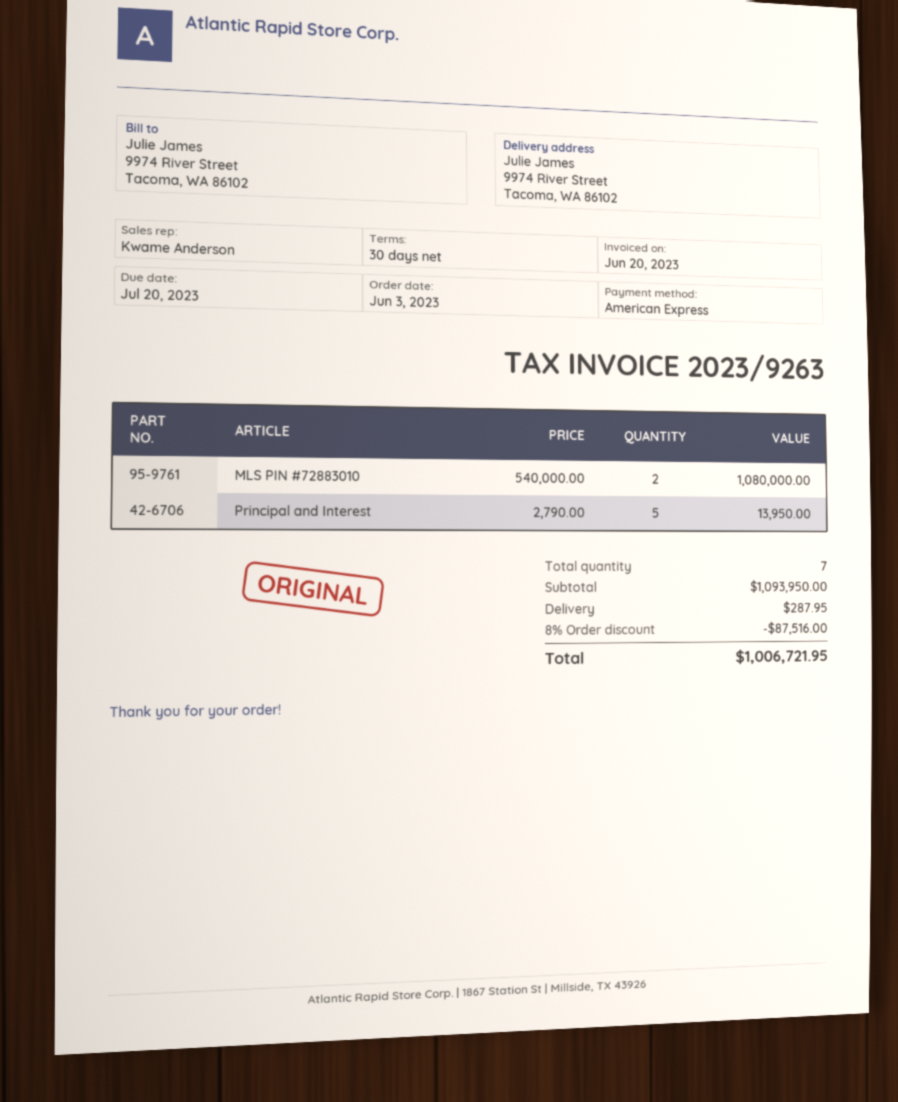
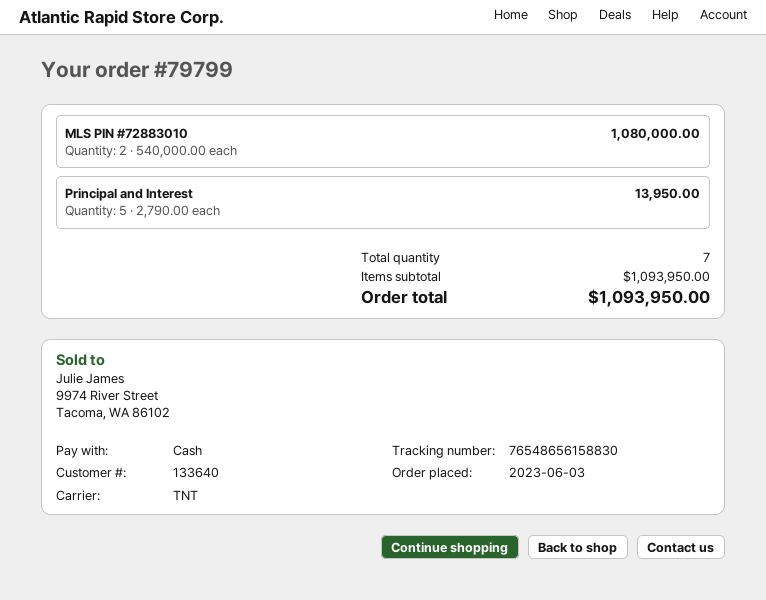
payment method: American Express -> cash
discount: 8% = 87516.00 -> none
shipping: 287.95 -> none
total: 1006721.95 -> 1093950.00

